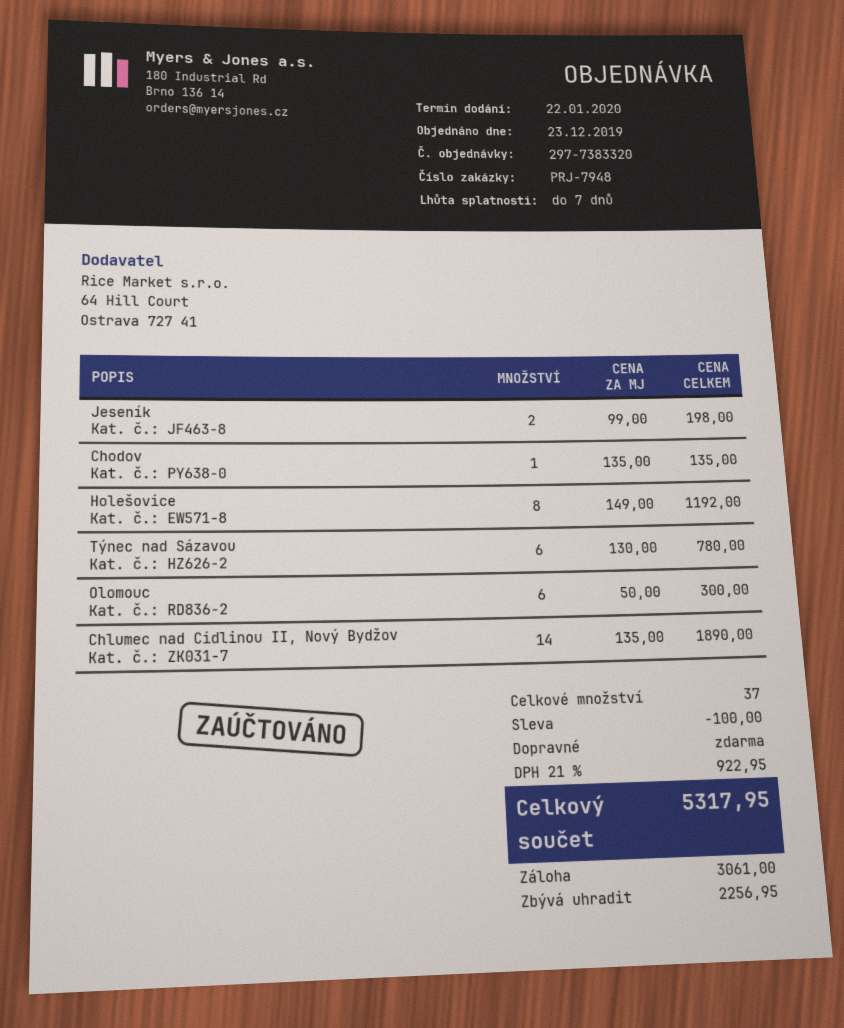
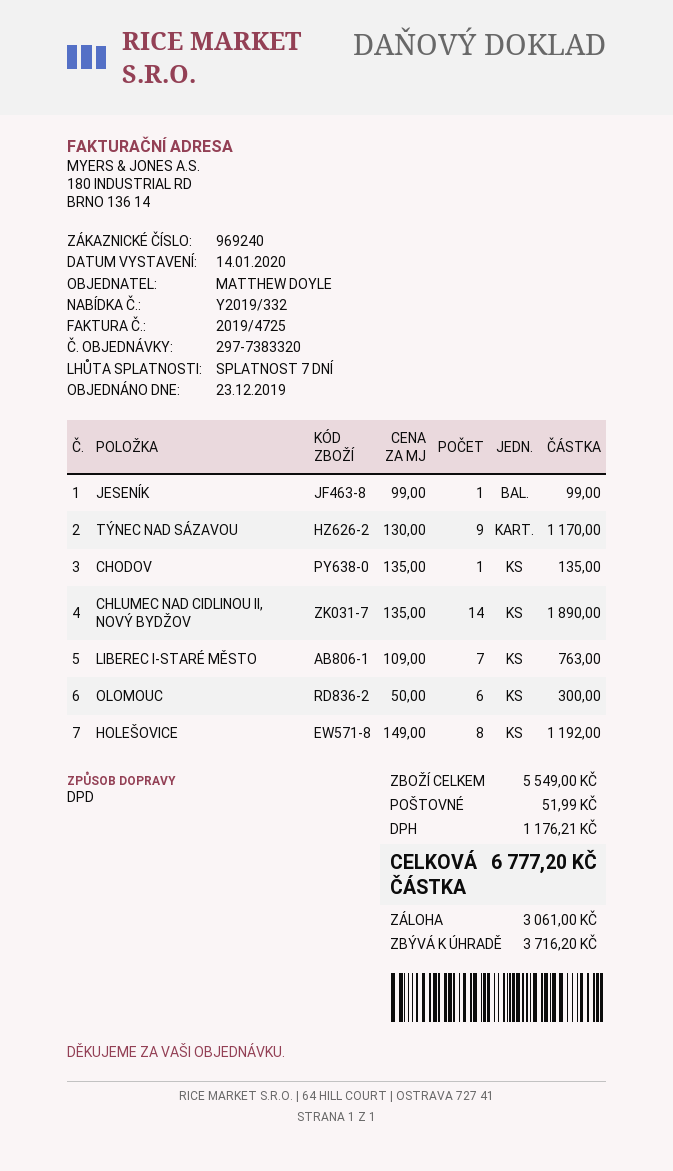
Jeseník: 2 x 99.00 = 198.00 -> 1 x 99.00 = 99.00
Týnec nad Sázavou: 6 x 130.00 = 780.00 -> 9 x 130.00 = 1170.00
LIBEREC I-STARÉ MĚSTO: none -> 7 x 109.00 = 763.00
discount: 100.00 -> none
shipping: 0.00 -> 51.99
tax: 922.95 -> 1176.21
total: 5317.95 -> 6777.20
balance: 2256.95 -> 3716.20

